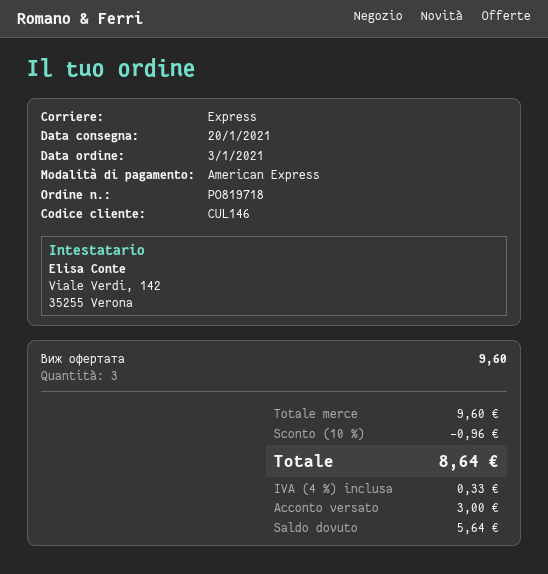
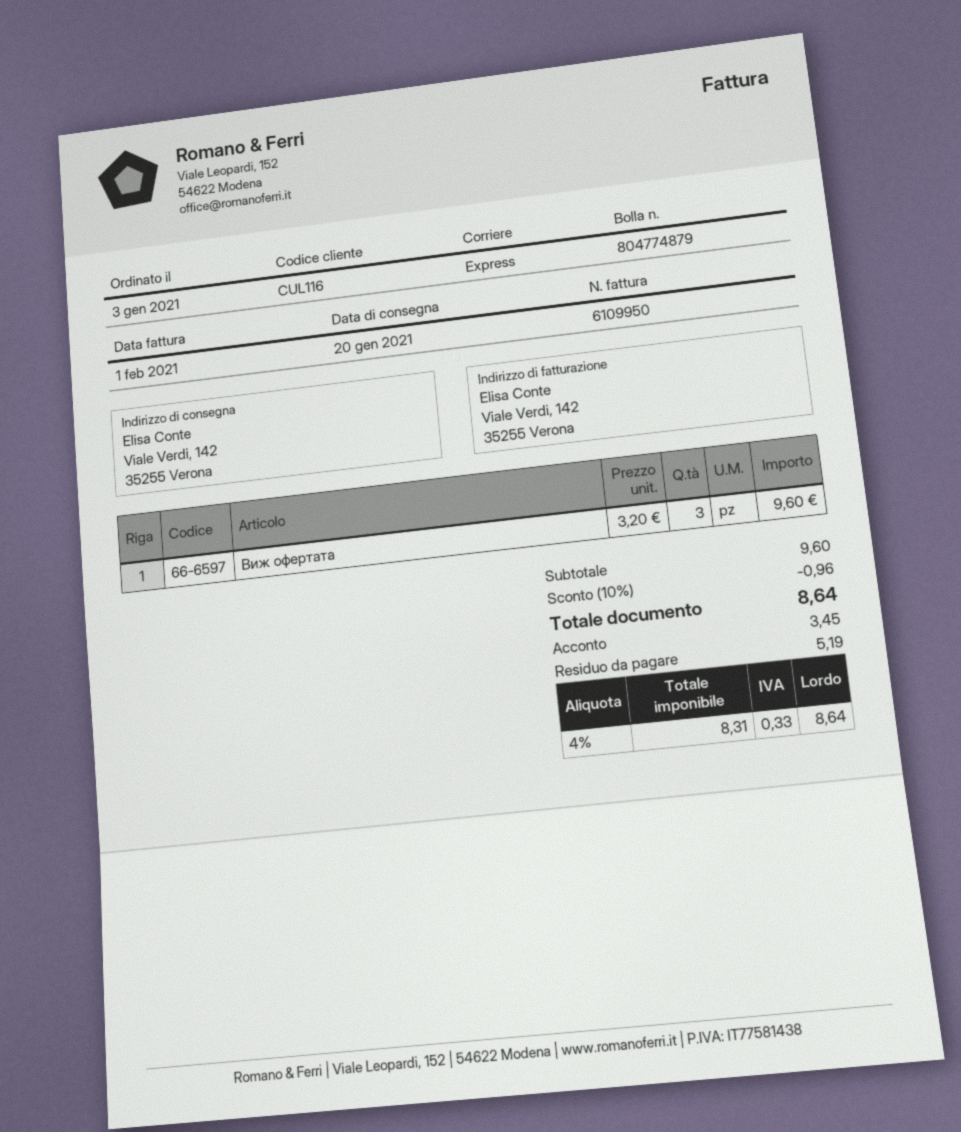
customer number: CUL146 -> CUL116
deposit: 3.00 -> 3.45
balance: 5.64 -> 5.19

